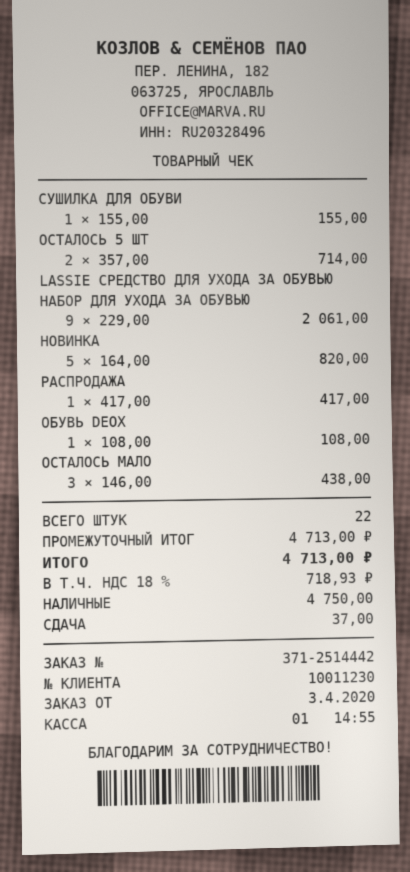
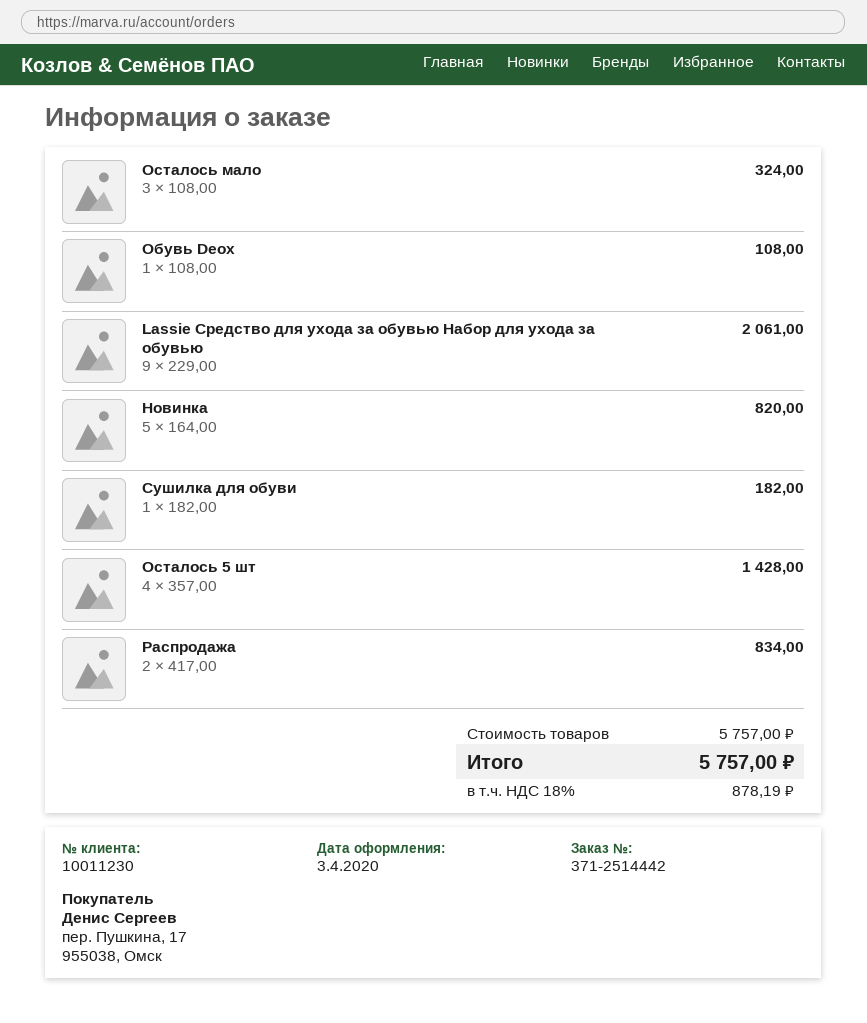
СУШИЛКА ДЛЯ ОБУВИ: 1 x 155.00 = 155.00 -> 1 x 182.00 = 182.00
ОСТАЛОСЬ 5 ШТ: 2 x 357.00 = 714.00 -> 4 x 357.00 = 1428.00
РАСПРОДАЖА: 1 x 417.00 = 417.00 -> 2 x 417.00 = 834.00
ОСТАЛОСЬ МАЛО: 3 x 146.00 = 438.00 -> 3 x 108.00 = 324.00
subtotal: 4713.00 -> 5757.00
tax: 18% = 718.93 -> 18% = 878.19
total: 4713.00 -> 5757.00

